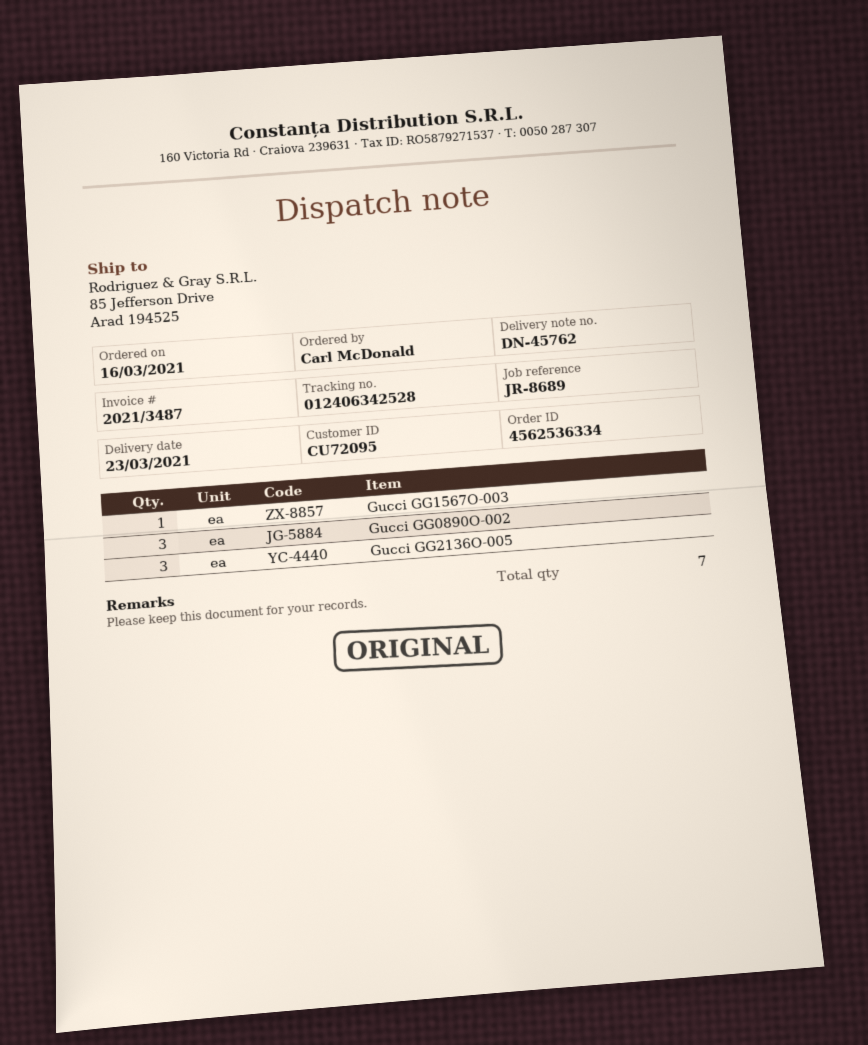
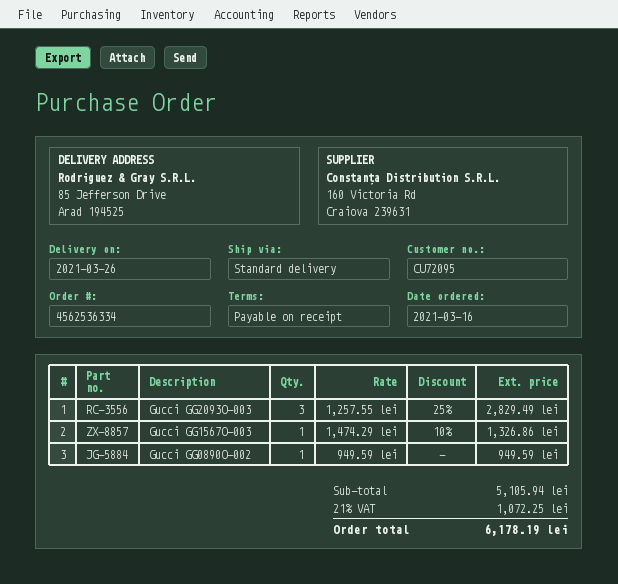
delivery date: 2021-03-23 -> 2021-03-26
Gucci GG0890O-002: 3 -> 1
Gucci GG2136O-005: 3 -> none
Gucci GG2093O-003: none -> 3

